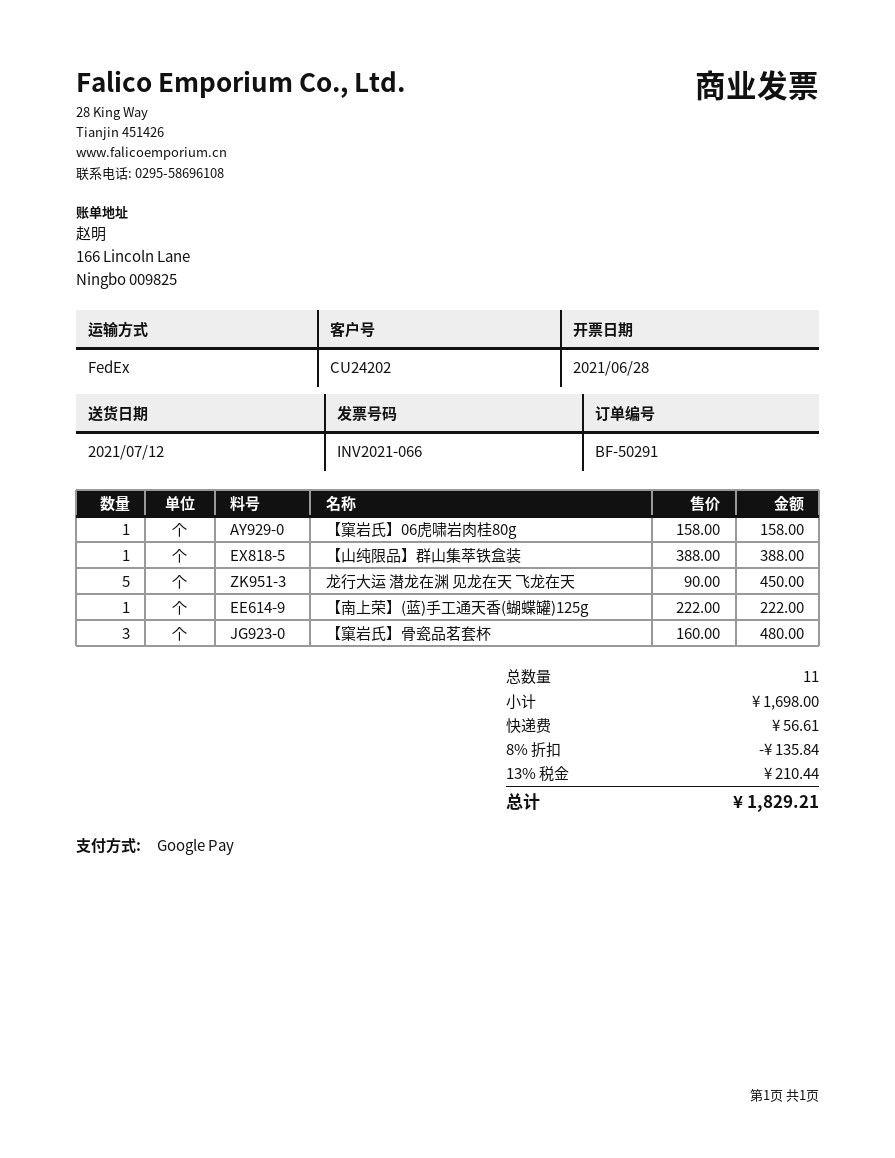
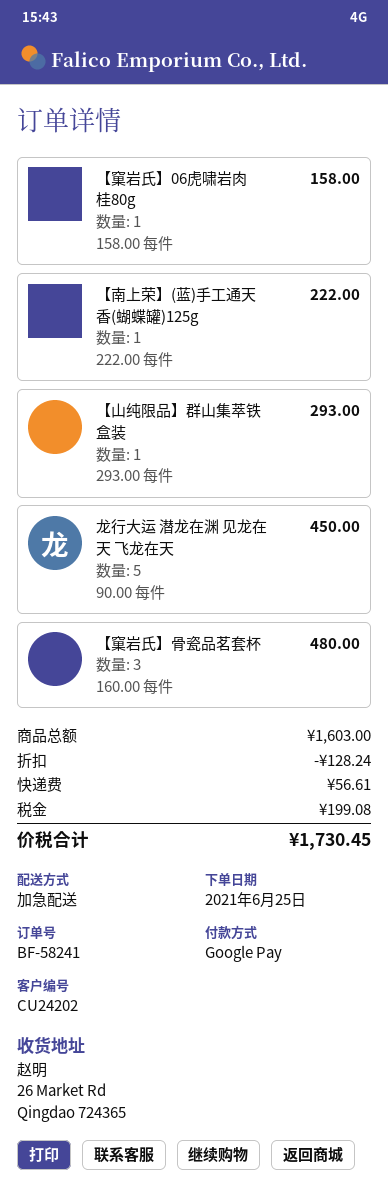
order number: BF-50291 -> BF-58241
shipping method: FedEx -> express
【山纯限品】群山集萃铁盒装: 1 x 388.00 = 388.00 -> 1 x 293.00 = 293.00
subtotal: 1698.00 -> 1603.00
discount: 135.84 -> 128.24
tax: 210.44 -> 199.08
total: 1829.21 -> 1730.45

